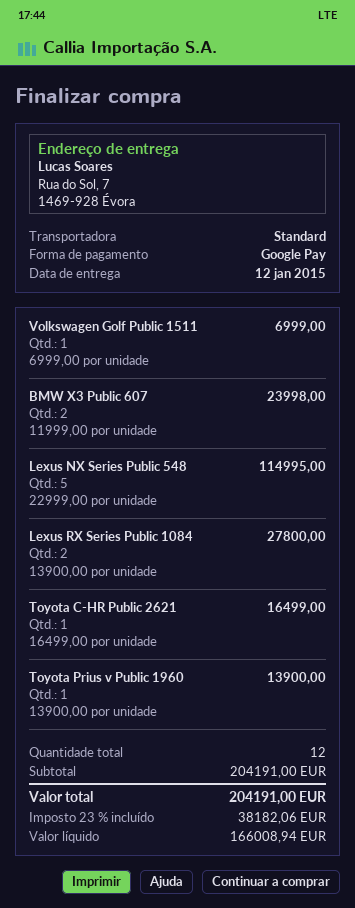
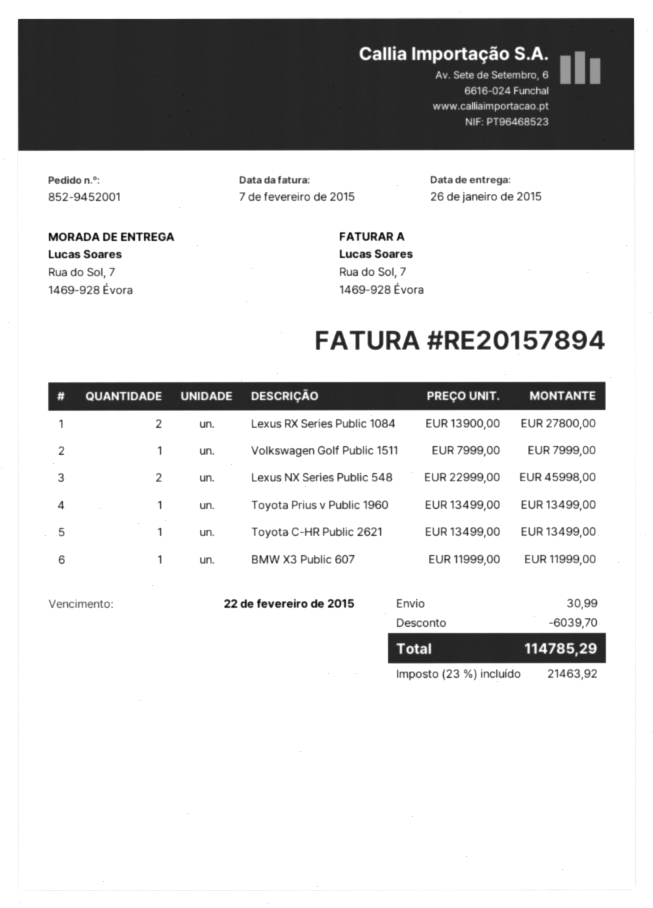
delivery date: 2015-01-12 -> 2015-01-26
Volkswagen Golf Public 1511: 1 x 6999.00 = 6999.00 -> 1 x 7999.00 = 7999.00
BMW X3 Public 607: 2 x 11999.00 = 23998.00 -> 1 x 11999.00 = 11999.00
Lexus NX Series Public 548: 5 x 22999.00 = 114995.00 -> 2 x 22999.00 = 45998.00
Toyota C-HR Public 2621: 1 x 16499.00 = 16499.00 -> 1 x 13499.00 = 13499.00
Toyota Prius v Public 1960: 1 x 13900.00 = 13900.00 -> 1 x 13499.00 = 13499.00
discount: none -> 6039.70
shipping: none -> 30.99
tax: 23% = 38182.06 -> 23% = 21463.92
total: 204191.00 -> 114785.29

